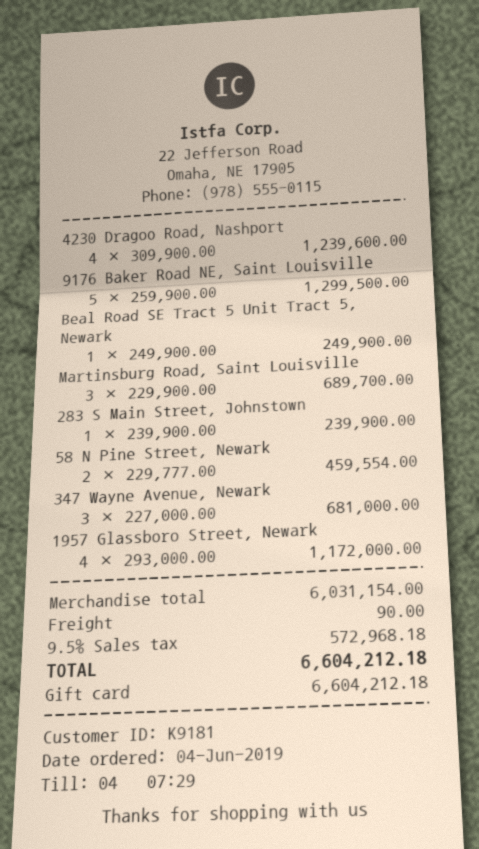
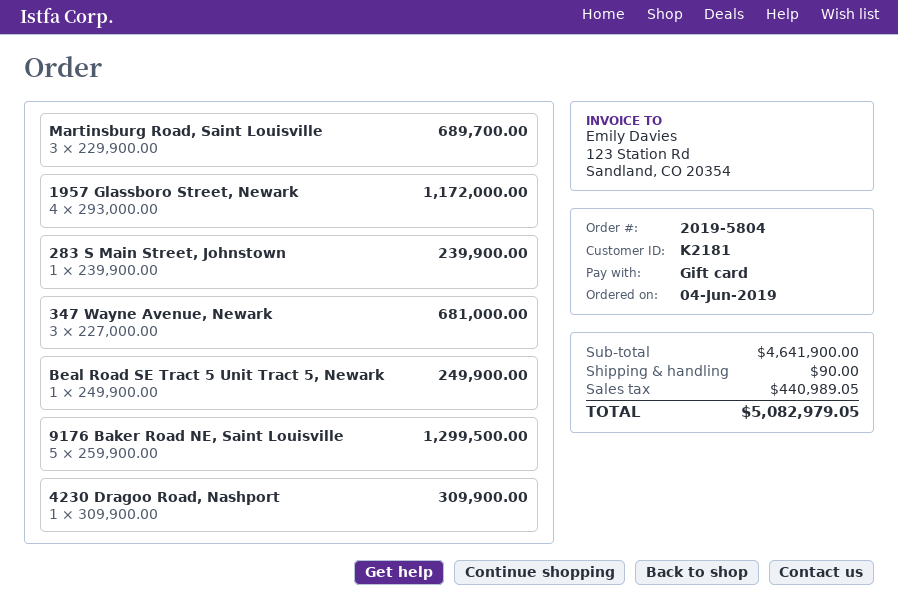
customer number: K9181 -> K2181
4230 Dragoo Road, Nashport: 4 x 309900.00 = 1239600.00 -> 1 x 309900.00 = 309900.00
58 N Pine Street, Newark: 2 x 229777.00 = 459554.00 -> none
subtotal: 6031154.00 -> 4641900.00
tax: 572968.18 -> 440989.05
total: 6604212.18 -> 5082979.05

